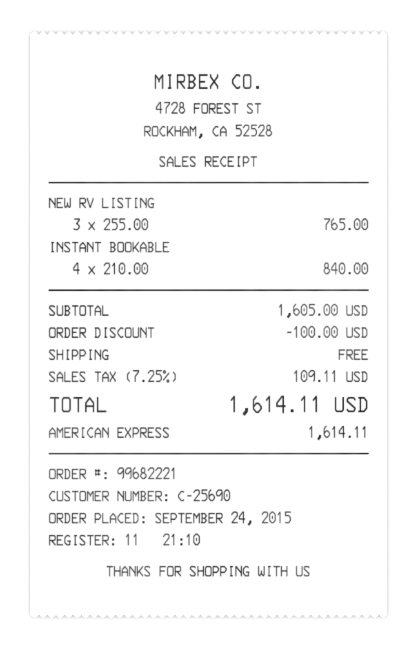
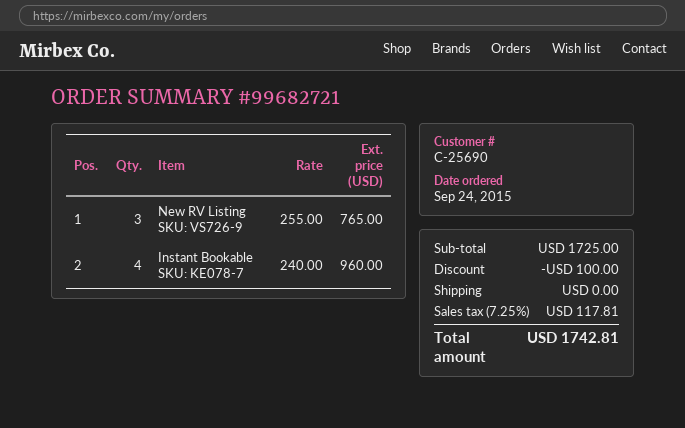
order number: 99682221 -> 99682721
INSTANT BOOKABLE: 4 x 210.00 = 840.00 -> 4 x 240.00 = 960.00
subtotal: 1605.00 -> 1725.00
tax: 7.25% = 109.11 -> 7.25% = 117.81
total: 1614.11 -> 1742.81

